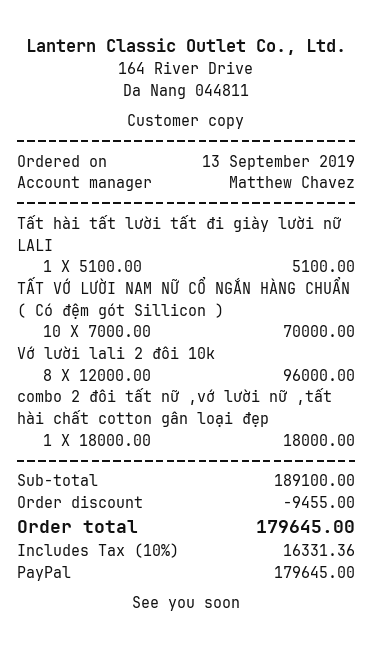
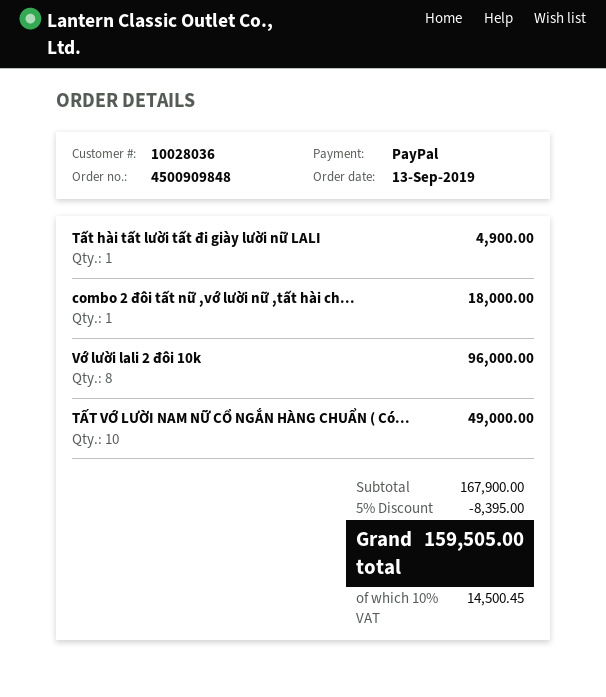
Tất hài tất lười tất đi giày lười nữ LALI: 1 for 5100.00 -> 1 for 4900.00
TẤT VỚ LƯỜI NAM NỮ CỔ NGẮN HÀNG CHUẨN ( Có đệm gót Sillicon ): 10 for 70000.00 -> 10 for 49000.00
subtotal: 189100.00 -> 167900.00
discount: 9455.00 -> 8395.00
tax: 10% = 16331.36 -> 10% = 14500.45
total: 179645.00 -> 159505.00

